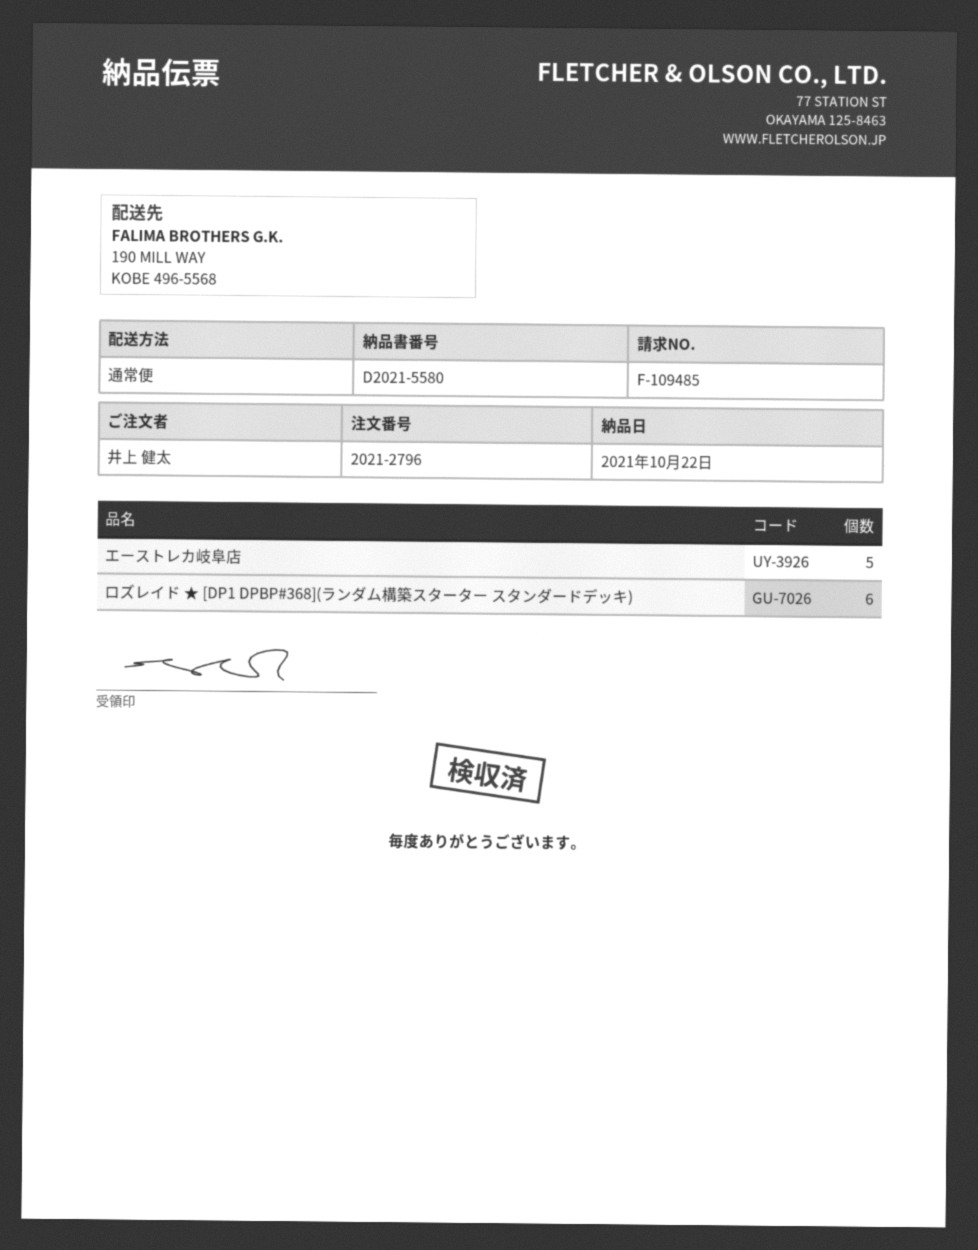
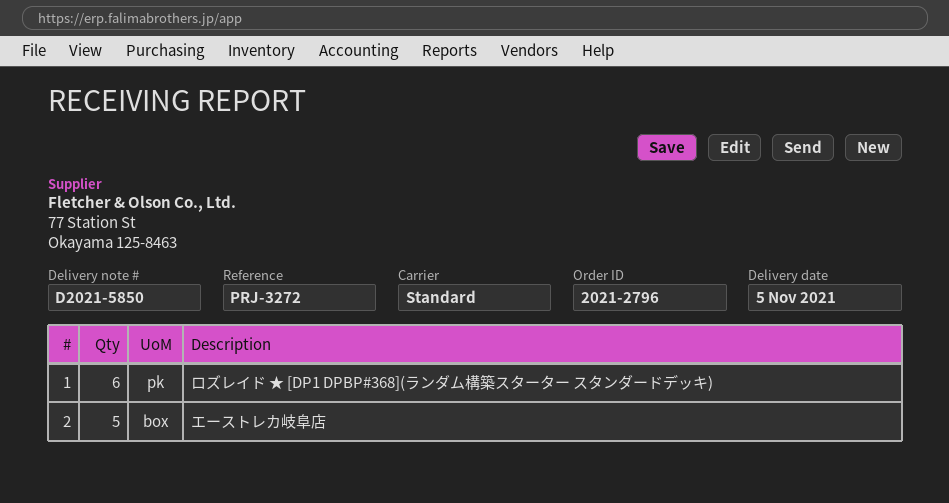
delivery note number: D2021-5580 -> D2021-5850
delivery date: 2021-10-22 -> 2021-11-05

